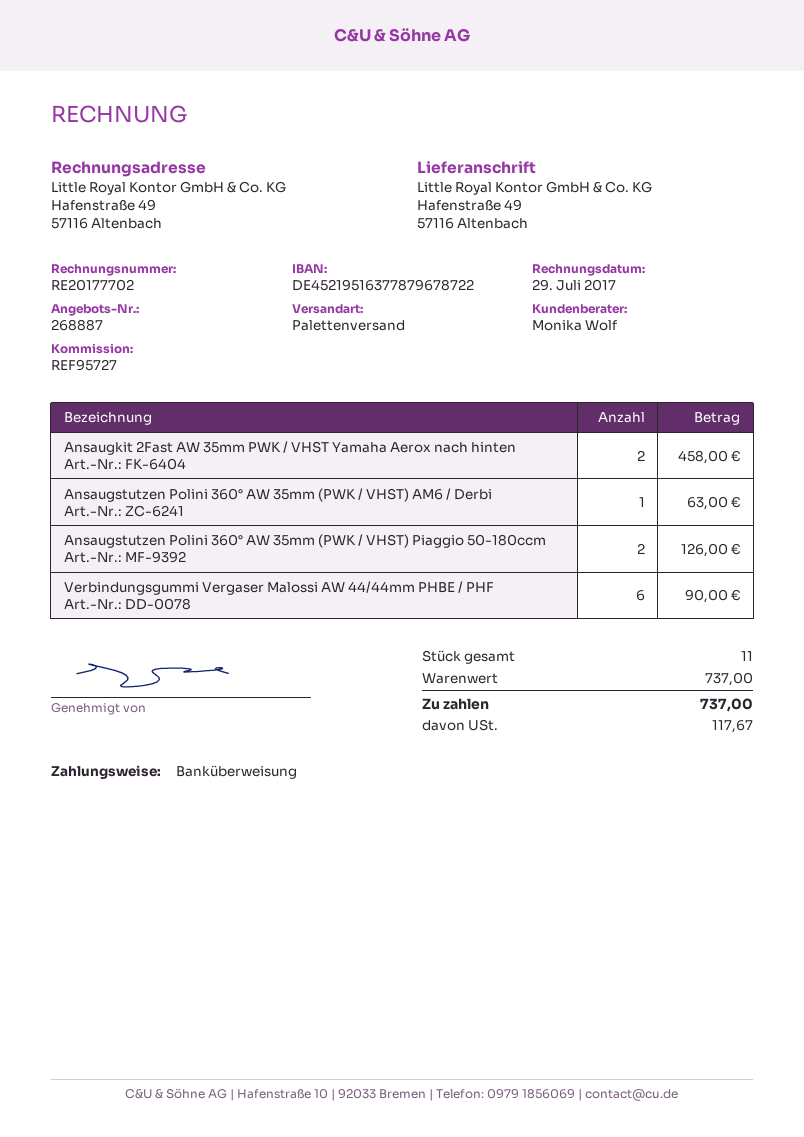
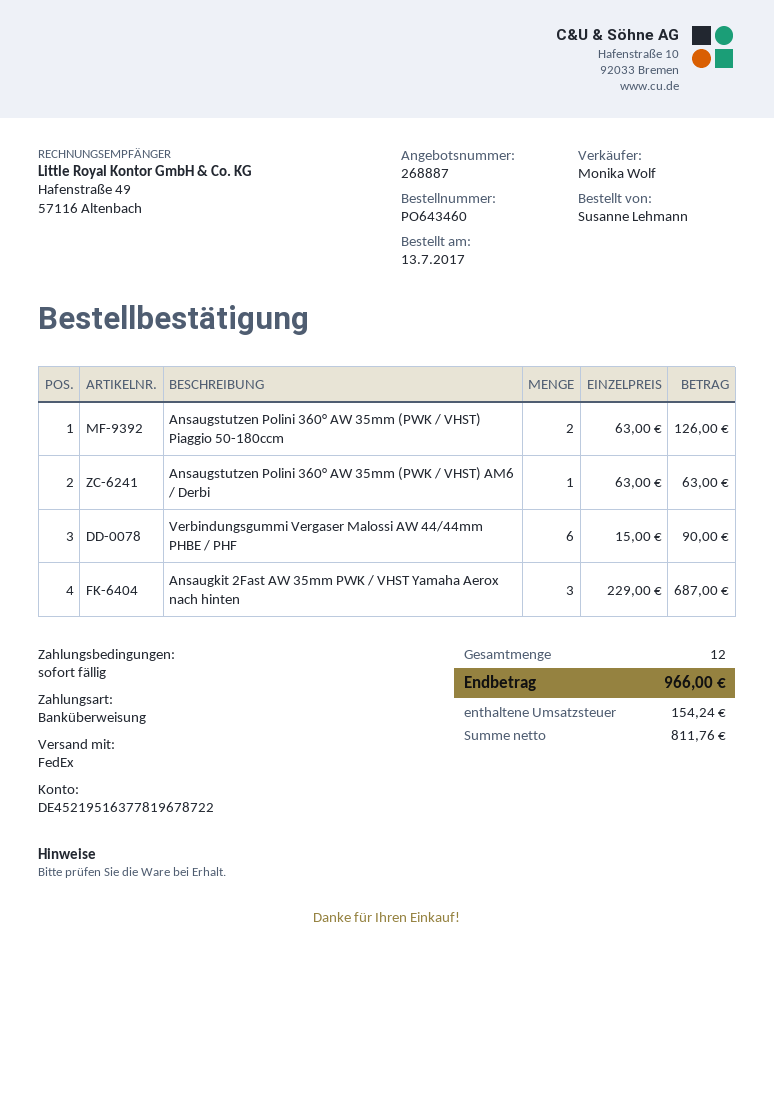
bank account: DE45219516377879678722 -> DE45219516377819678722
shipping method: pallet freight -> FedEx
Ansaugkit 2Fast AW 35mm PWK / VHST Yamaha Aerox nach hinten: 2 for 458.00 -> 3 for 687.00
total quantity: 11 -> 12
tax: 117.67 -> 154.24
total: 737.00 -> 966.00

